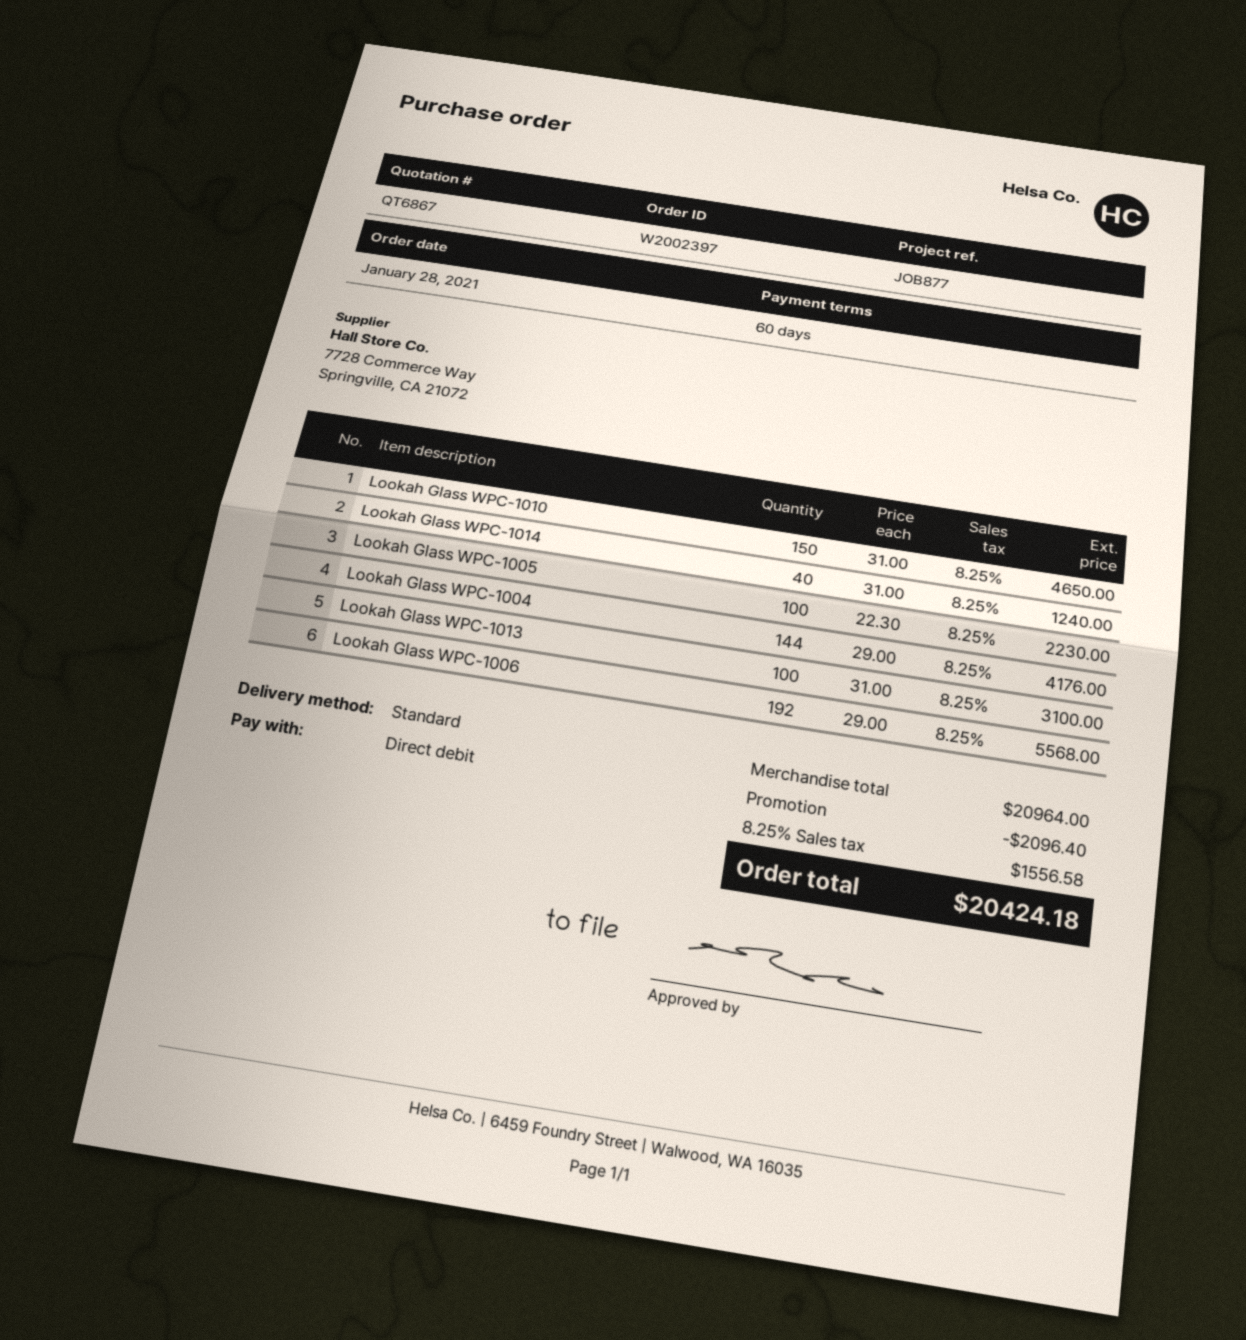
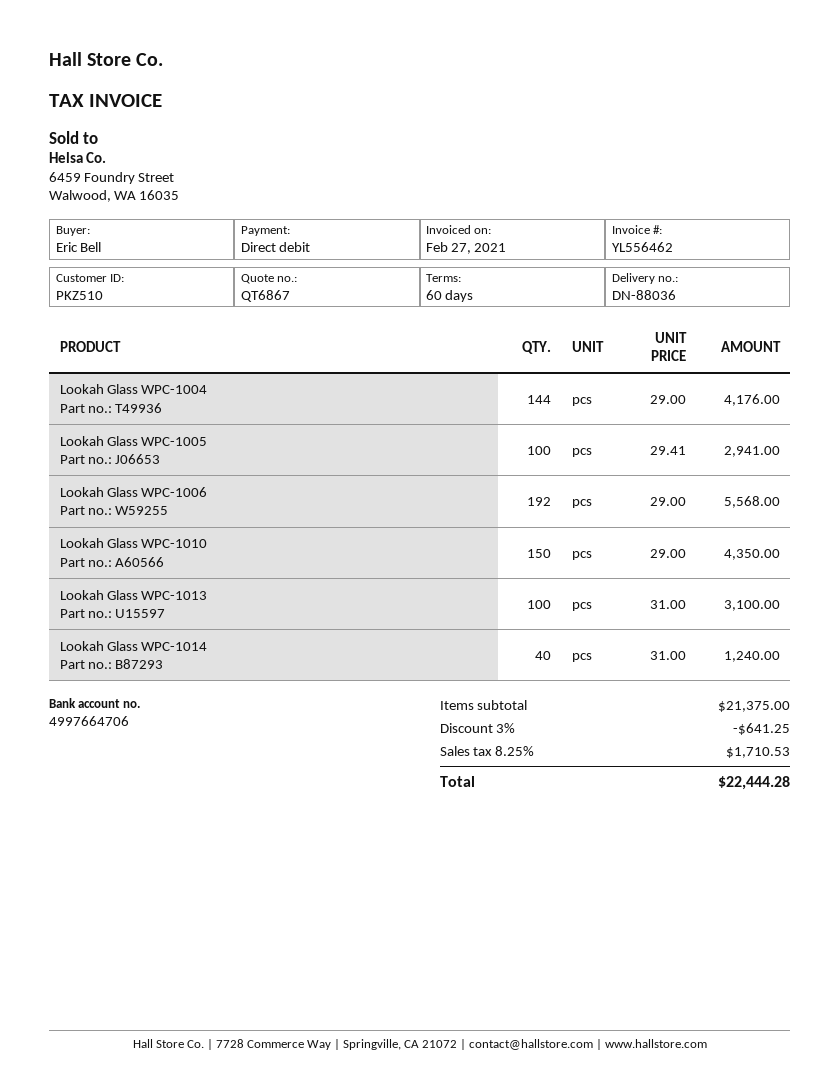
Lookah Glass WPC-1010: 150 x 31.00 = 4650.00 -> 150 x 29.00 = 4350.00
Lookah Glass WPC-1005: 100 x 22.30 = 2230.00 -> 100 x 29.41 = 2941.00
subtotal: 20964.00 -> 21375.00
discount: 2096.40 -> 641.25
tax: 8.25% = 1556.58 -> 8.25% = 1710.53
total: 20424.18 -> 22444.28

